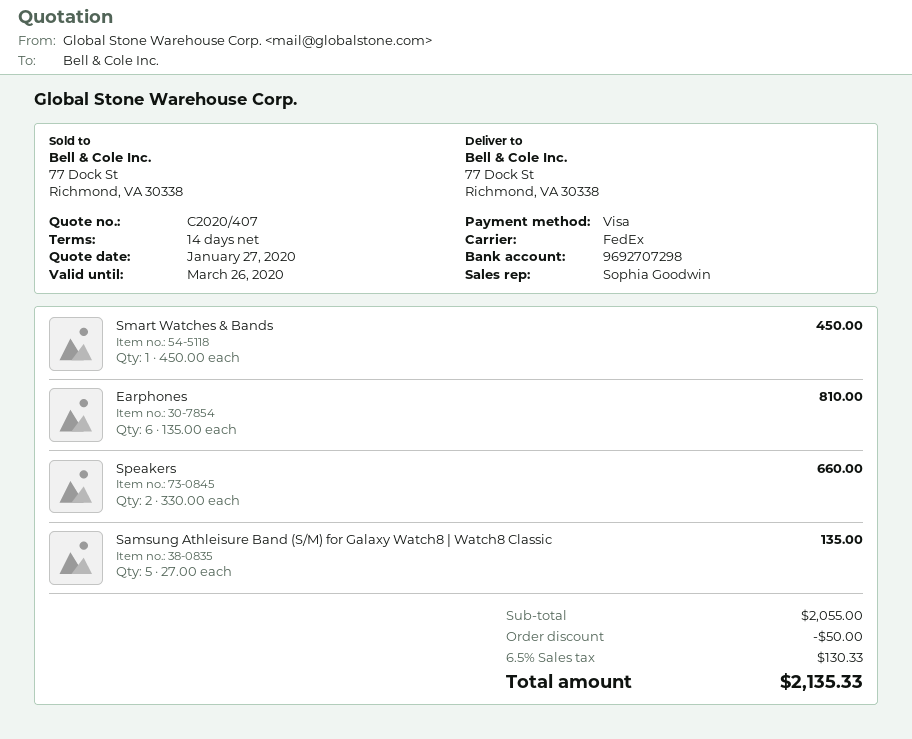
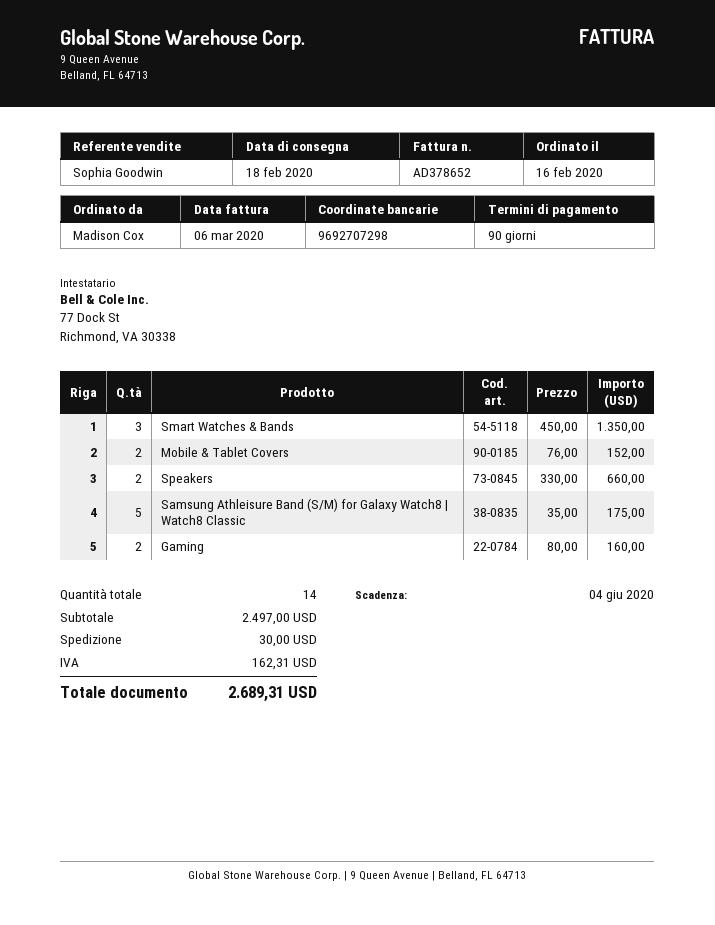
payment terms: 14 days -> 90 days
Smart Watches & Bands: 1 x 450.00 = 450.00 -> 3 x 450.00 = 1350.00
Earphones: 6 x 135.00 = 810.00 -> none
Samsung Athleisure Band (S/M) for Galaxy Watch8 | Watch8 Classic: 5 x 27.00 = 135.00 -> 5 x 35.00 = 175.00
Mobile & Tablet Covers: none -> 2 x 76.00 = 152.00
Gaming: none -> 2 x 80.00 = 160.00
subtotal: 2055.00 -> 2497.00
discount: 50.00 -> none
shipping: none -> 30.00
tax: 130.33 -> 162.31
total: 2135.33 -> 2689.31

